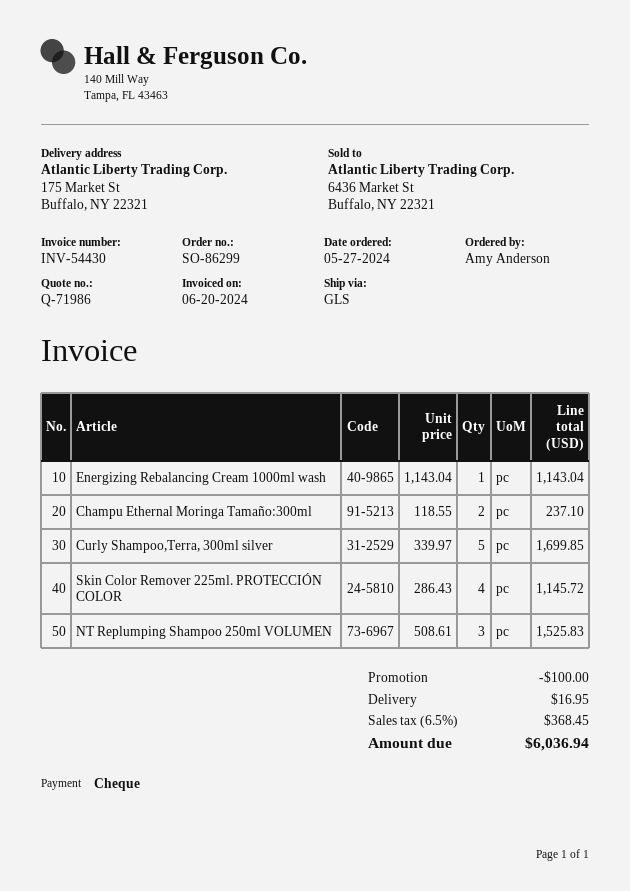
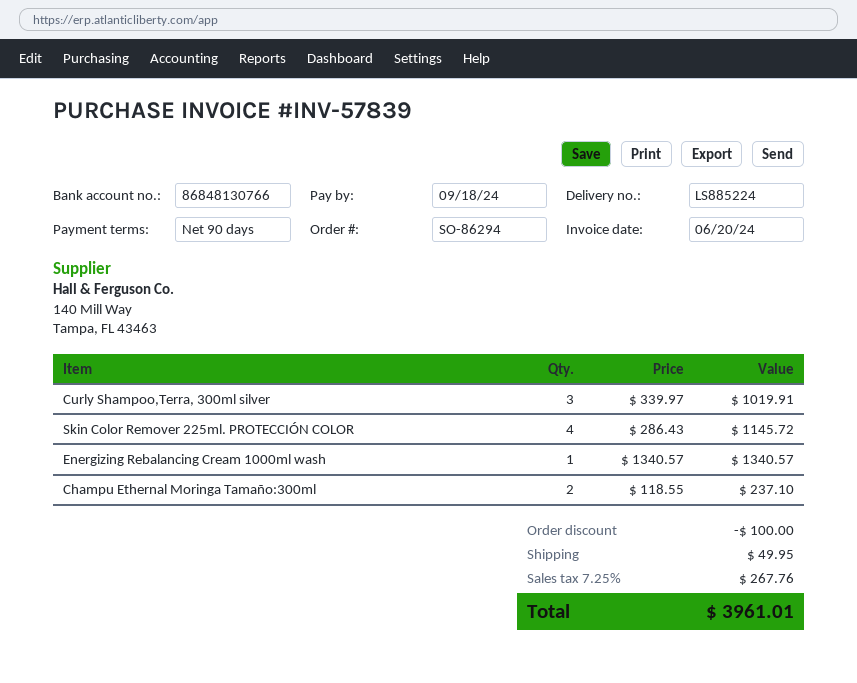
order number: SO-86299 -> SO-86294
invoice number: INV-54430 -> INV-57839
Energizing Rebalancing Cream 1000ml wash: 1 x 1143.04 = 1143.04 -> 1 x 1340.57 = 1340.57
Curly Shampoo,Terra, 300ml silver: 5 x 339.97 = 1699.85 -> 3 x 339.97 = 1019.91
NT Replumping Shampoo 250ml VOLUMEN: 3 x 508.61 = 1525.83 -> none
shipping: 16.95 -> 49.95
tax: 6.5% = 368.45 -> 7.25% = 267.76
total: 6036.94 -> 3961.01

